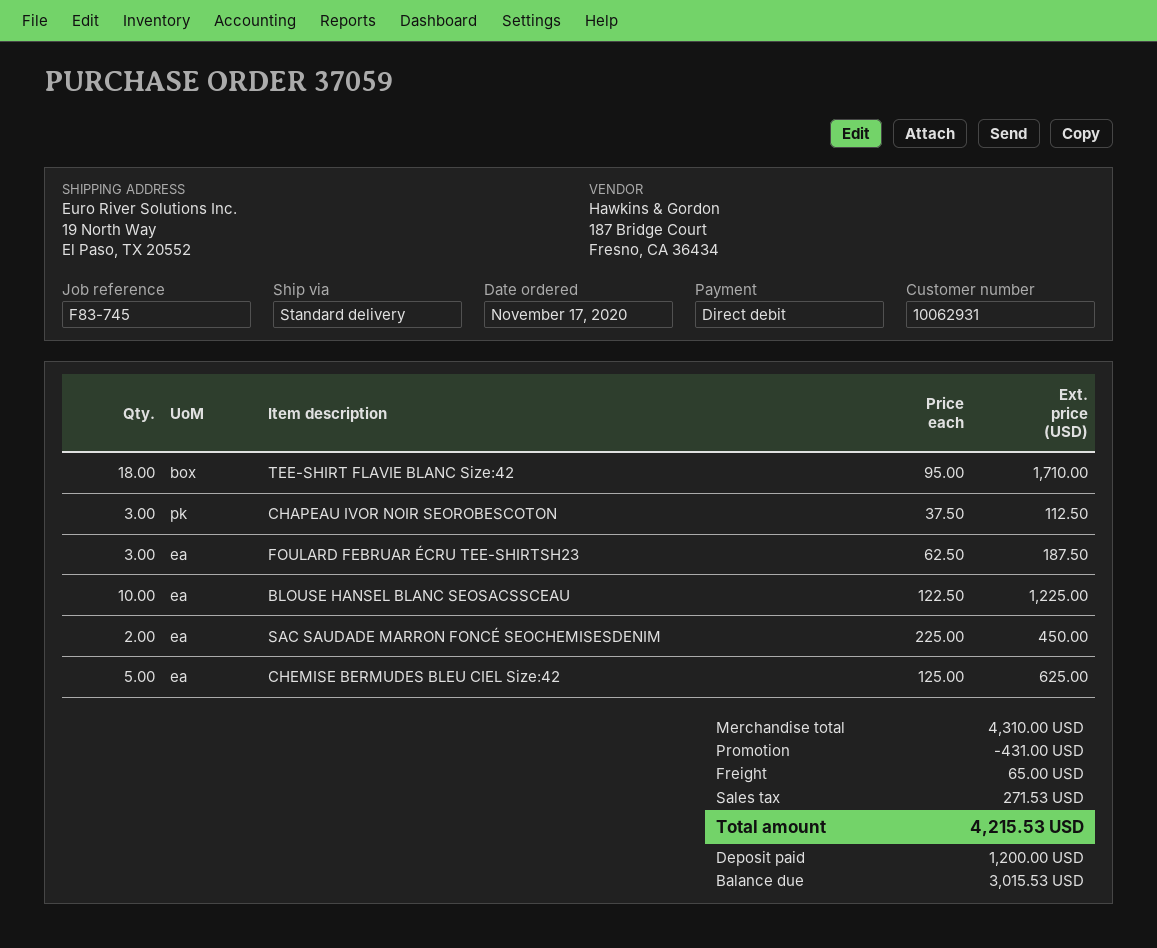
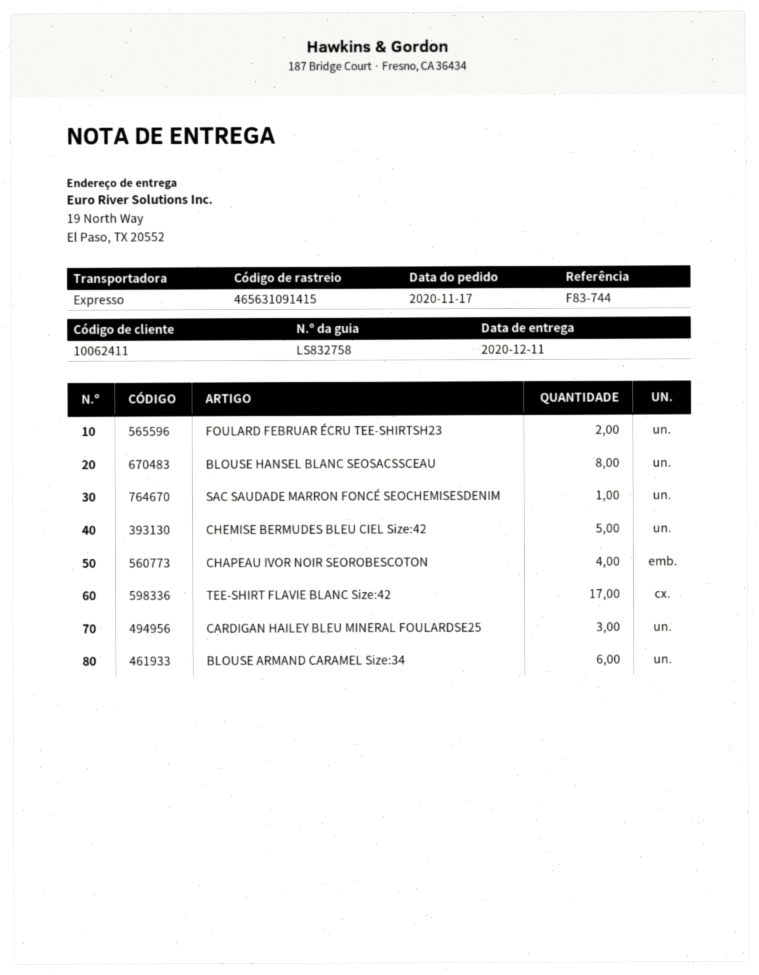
customer number: 10062931 -> 10062411
reference: F83-745 -> F83-744
shipping method: standard -> express
TEE-SHIRT FLAVIE BLANC Size:42: 18 -> 17
CHAPEAU IVOR NOIR SEOROBESCOTON: 3 -> 4
FOULARD FEBRUAR ÉCRU TEE-SHIRTSH23: 3 -> 2
BLOUSE HANSEL BLANC SEOSACSSCEAU: 10 -> 8
SAC SAUDADE MARRON FONCÉ SEOCHEMISESDENIM: 2 -> 1
CARDIGAN HAILEY BLEU MINERAL FOULARDSE25: none -> 3
BLOUSE ARMAND CARAMEL Size:34: none -> 6

